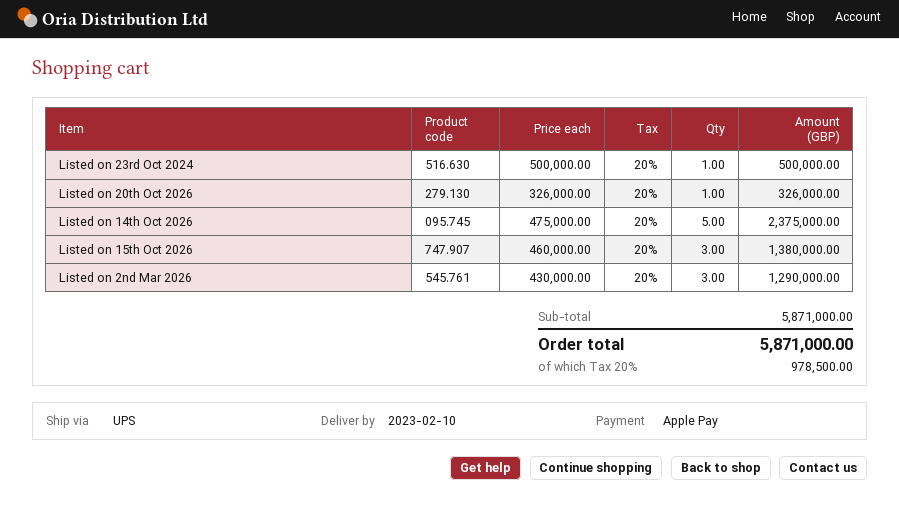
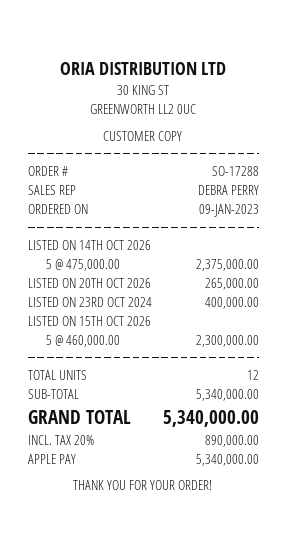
Listed on 23rd Oct 2024: 1 x 500000.00 = 500000.00 -> 1 x 400000.00 = 400000.00
Listed on 20th Oct 2026: 1 x 326000.00 = 326000.00 -> 1 x 265000.00 = 265000.00
Listed on 15th Oct 2026: 3 x 460000.00 = 1380000.00 -> 5 x 460000.00 = 2300000.00
Listed on 2nd Mar 2026: 3 x 430000.00 = 1290000.00 -> none
subtotal: 5871000.00 -> 5340000.00
tax: 20% = 978500.00 -> 20% = 890000.00
total: 5871000.00 -> 5340000.00

